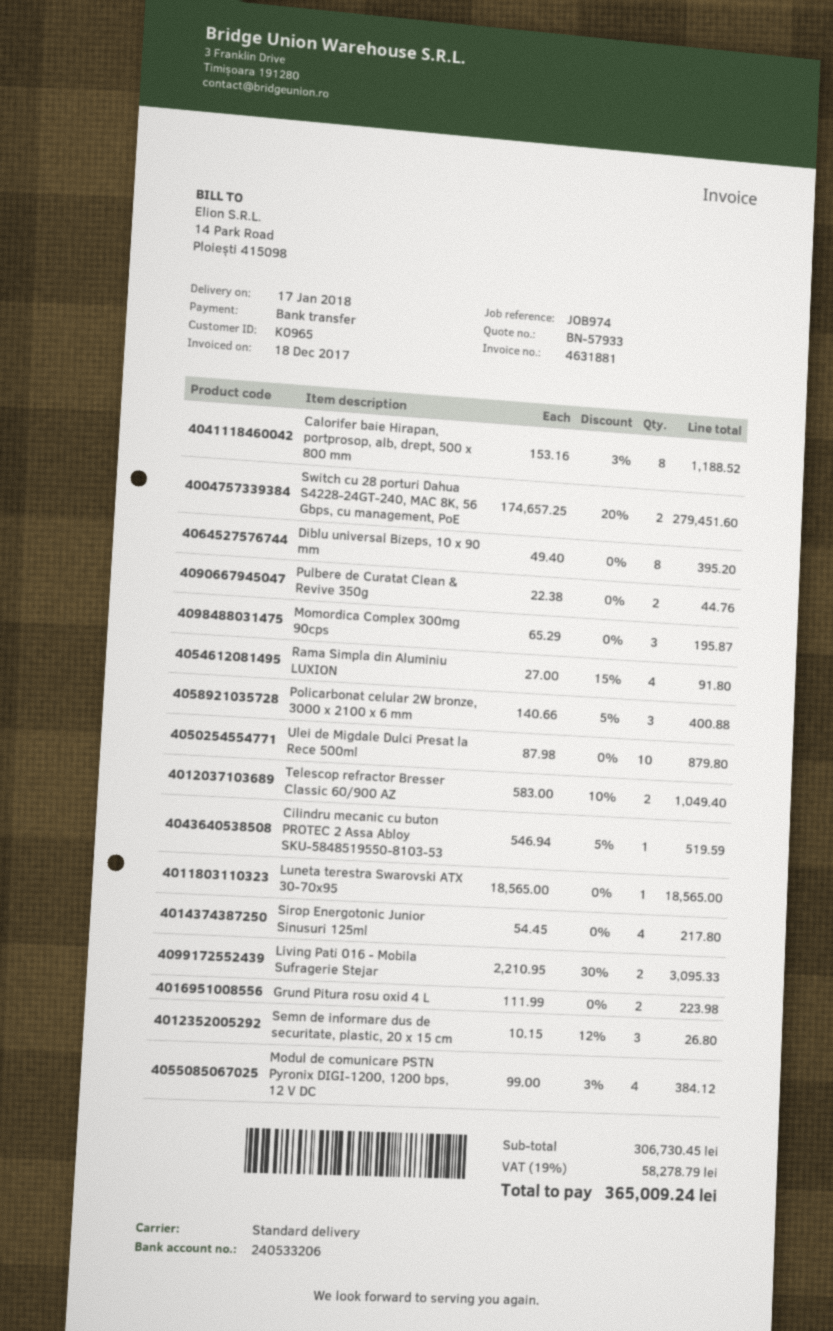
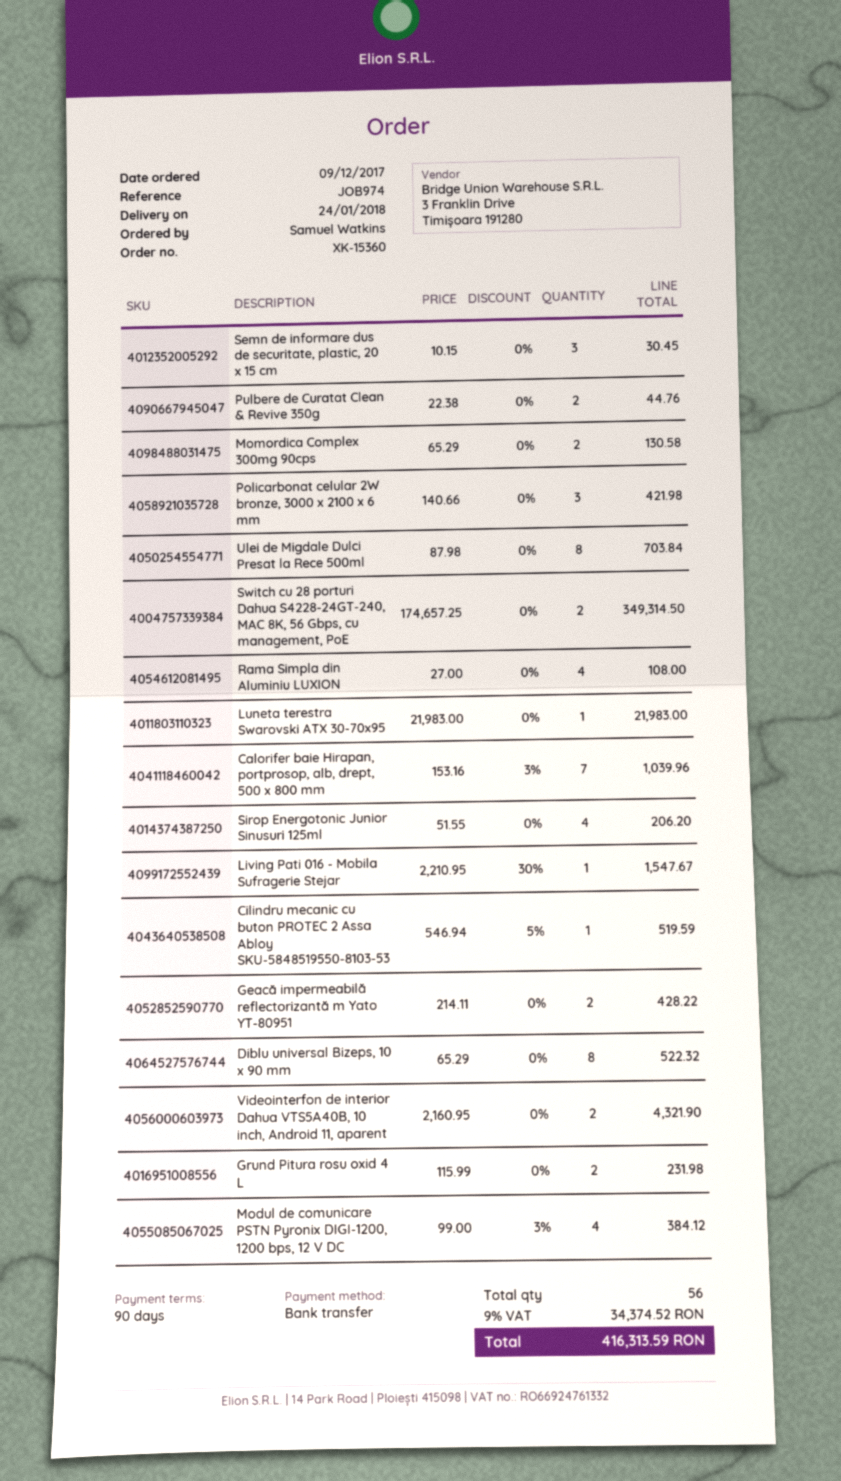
delivery date: 2018-01-17 -> 2018-01-24
Calorifer baie Hirapan, portprosop, alb, drept, 500 x 800 mm: 8 x 153.16 - 3% = 1188.52 -> 7 x 153.16 - 3% = 1039.96
Switch cu 28 porturi Dahua S4228-24GT-240, MAC 8K, 56 Gbps, cu management, PoE: 2 x 174657.25 - 20% = 279451.60 -> 2 x 174657.25 = 349314.50
Diblu universal Bizeps, 10 x 90 mm: 8 x 49.40 = 395.20 -> 8 x 65.29 = 522.32
Momordica Complex 300mg 90cps: 3 x 65.29 = 195.87 -> 2 x 65.29 = 130.58
Rama Simpla din Aluminiu LUXION: 4 x 27.00 - 15% = 91.80 -> 4 x 27.00 = 108.00
Policarbonat celular 2W bronze, 3000 x 2100 x 6 mm: 3 x 140.66 - 5% = 400.88 -> 3 x 140.66 = 421.98
Ulei de Migdale Dulci Presat la Rece 500ml: 10 x 87.98 = 879.80 -> 8 x 87.98 = 703.84
Telescop refractor Bresser Classic 60/900 AZ: 2 x 583.00 - 10% = 1049.40 -> none
Luneta terestra Swarovski ATX 30-70x95: 1 x 18565.00 = 18565.00 -> 1 x 21983.00 = 21983.00
Sirop Energotonic Junior Sinusuri 125ml: 4 x 54.45 = 217.80 -> 4 x 51.55 = 206.20
Living Pati 016 - Mobila Sufragerie Stejar: 2 x 2210.95 - 30% = 3095.33 -> 1 x 2210.95 - 30% = 1547.67
Grund Pitura rosu oxid 4 L: 2 x 111.99 = 223.98 -> 2 x 115.99 = 231.98
Semn de informare dus de securitate, plastic, 20 x 15 cm: 3 x 10.15 - 12% = 26.80 -> 3 x 10.15 = 30.45
Geacă impermeabilă reflectorizantă m Yato YT-80951: none -> 2 x 214.11 = 428.22
Videointerfon de interior Dahua VTS5A40B, 10 inch, Android 11, aparent: none -> 2 x 2160.95 = 4321.90
tax: 19% = 58278.79 -> 9% = 34374.52
total: 365009.24 -> 416313.59

